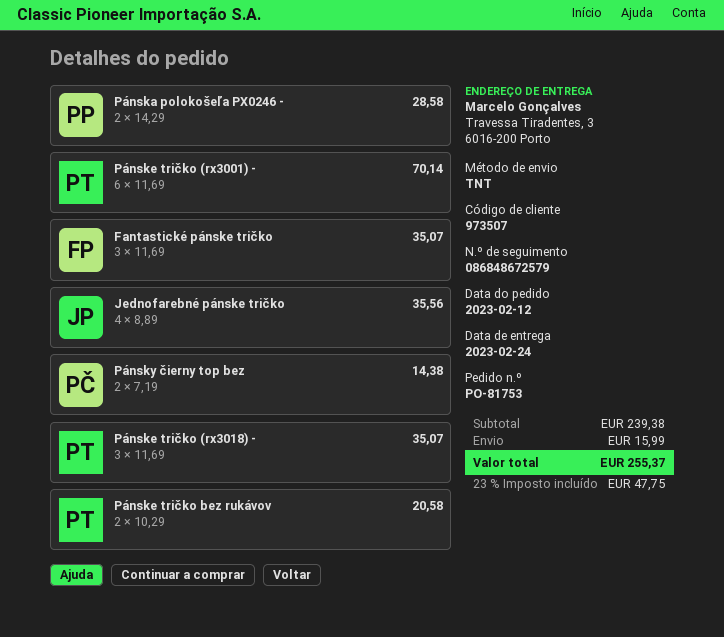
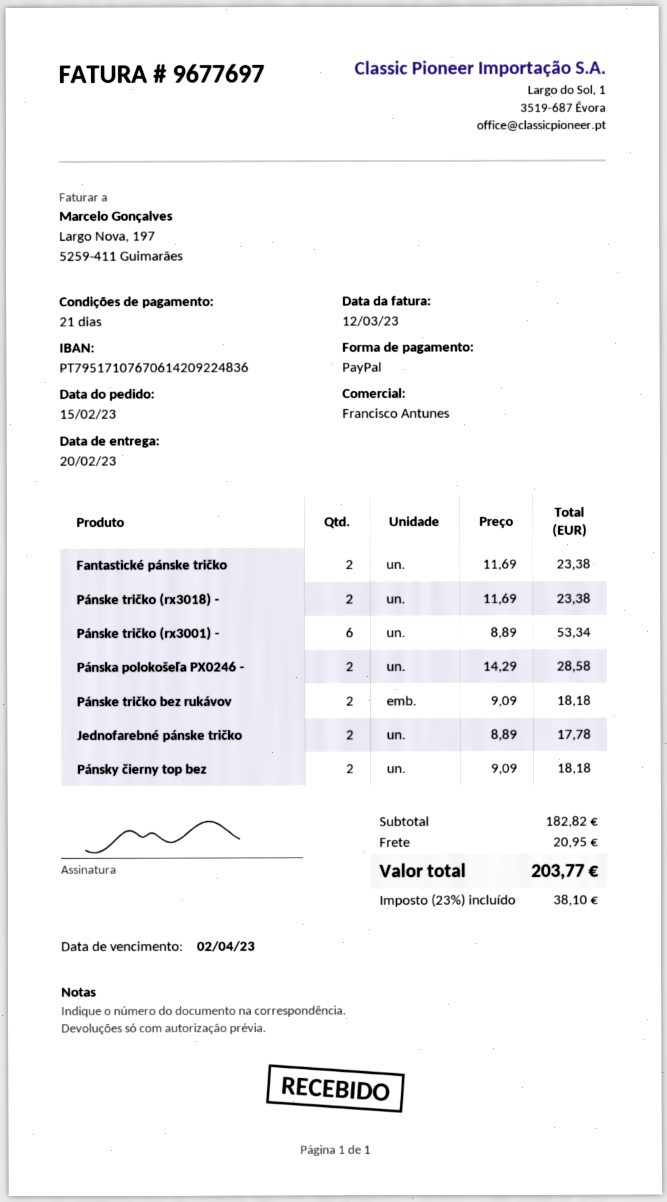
order date: 2023-02-12 -> 2023-02-15
delivery date: 2023-02-24 -> 2023-02-20
Pánske tričko (rx3001) -: 6 x 11.69 = 70.14 -> 6 x 8.89 = 53.34
Fantastické pánske tričko: 3 x 11.69 = 35.07 -> 2 x 11.69 = 23.38
Jednofarebné pánske tričko: 4 x 8.89 = 35.56 -> 2 x 8.89 = 17.78
Pánsky čierny top bez: 2 x 7.19 = 14.38 -> 2 x 9.09 = 18.18
Pánske tričko (rx3018) -: 3 x 11.69 = 35.07 -> 2 x 11.69 = 23.38
Pánske tričko bez rukávov: 2 x 10.29 = 20.58 -> 2 x 9.09 = 18.18
subtotal: 239.38 -> 182.82
shipping: 15.99 -> 20.95
tax: 23% = 47.75 -> 23% = 38.10
total: 255.37 -> 203.77

